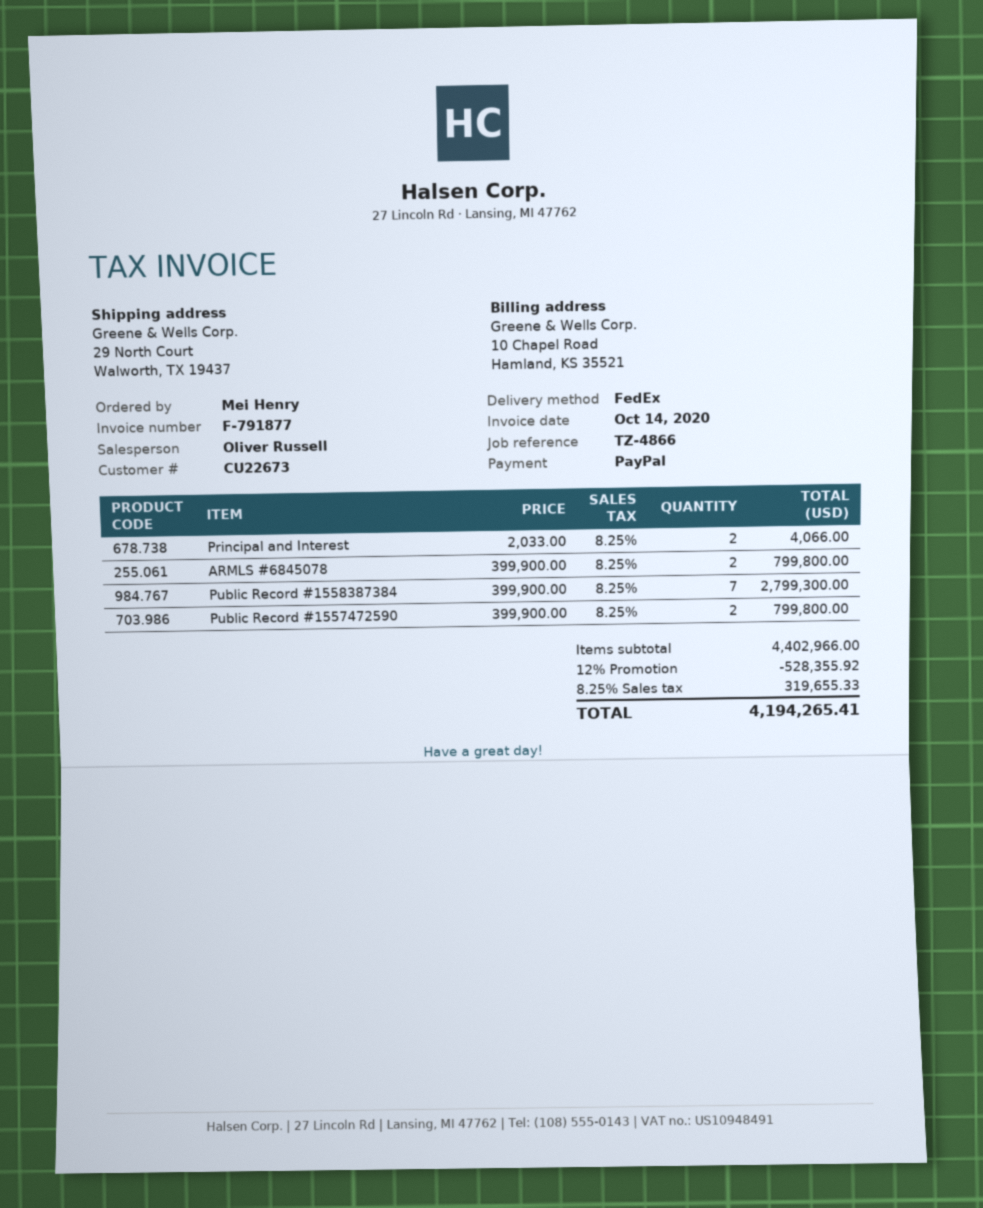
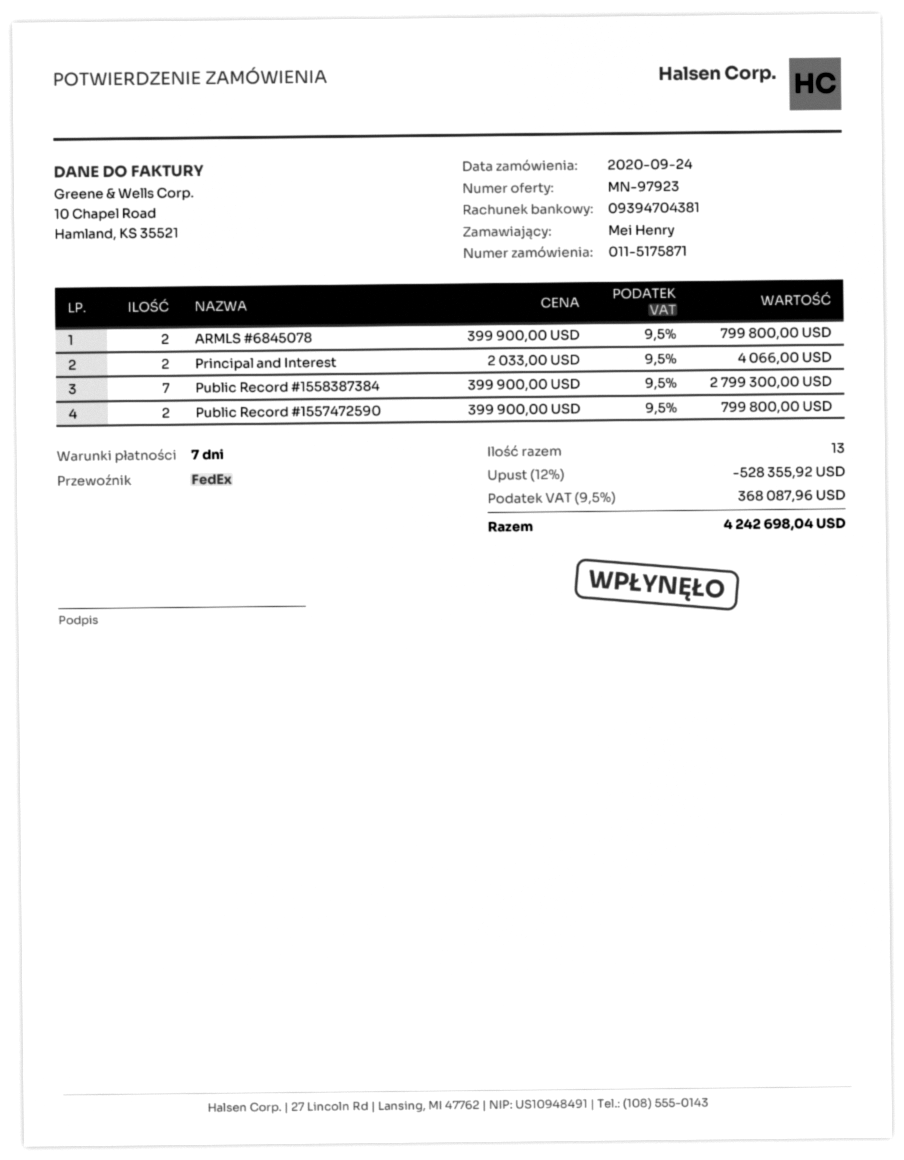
tax: 8.25% = 319655.33 -> 9.5% = 368087.96
total: 4194265.41 -> 4242698.04

